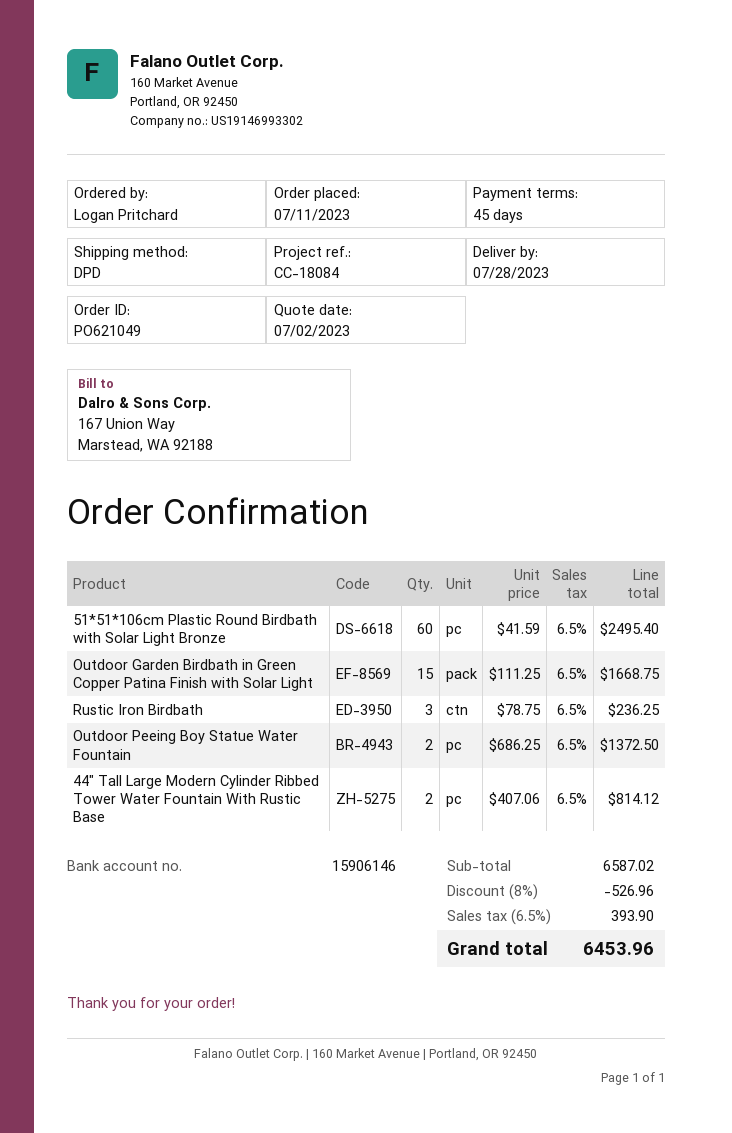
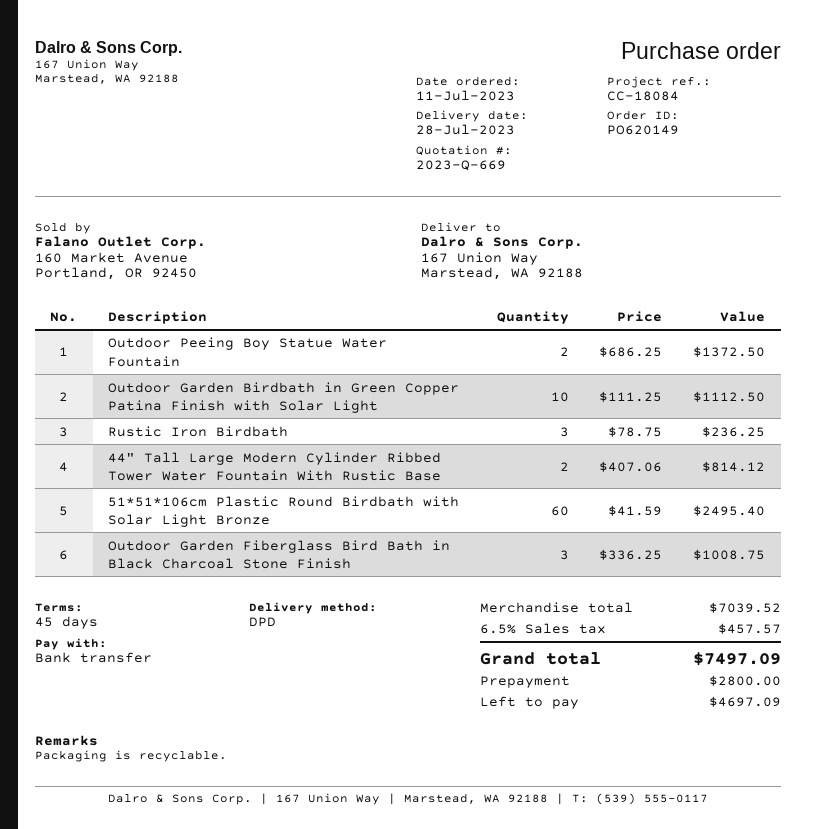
order number: PO621049 -> PO620149
Outdoor Garden Birdbath in Green Copper Patina Finish with Solar Light: 15 x 111.25 = 1668.75 -> 10 x 111.25 = 1112.50
Outdoor Garden Fiberglass Bird Bath in Black Charcoal Stone Finish: none -> 3 x 336.25 = 1008.75
subtotal: 6587.02 -> 7039.52
discount: 8% = 526.96 -> none
tax: 6.5% = 393.90 -> 6.5% = 457.57
total: 6453.96 -> 7497.09

